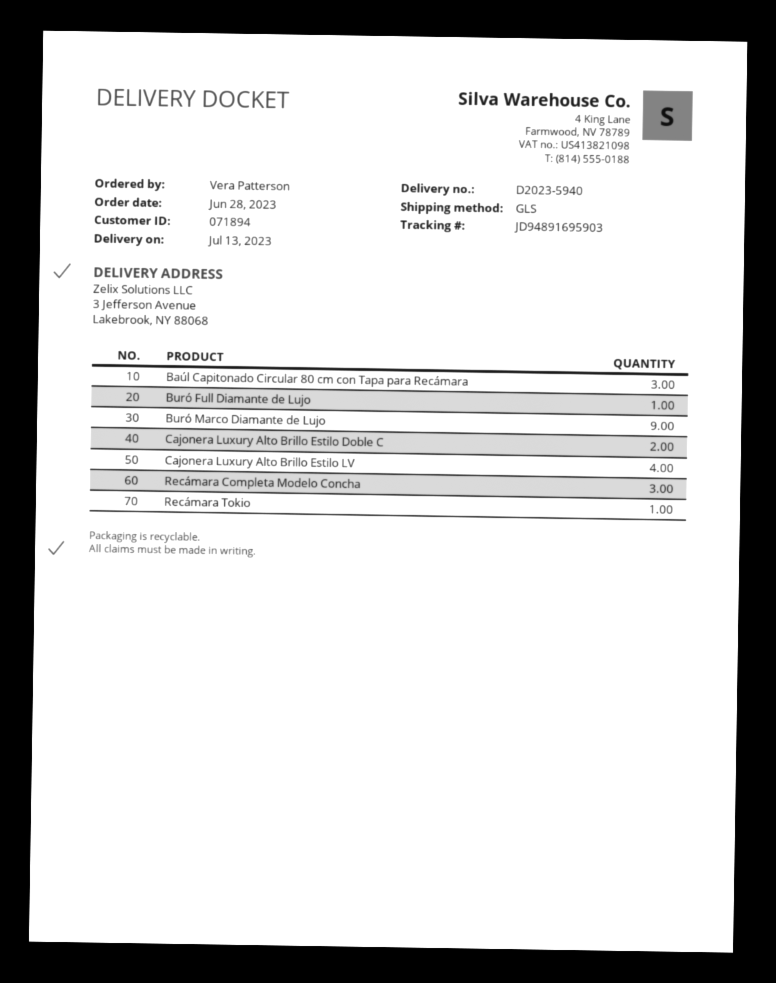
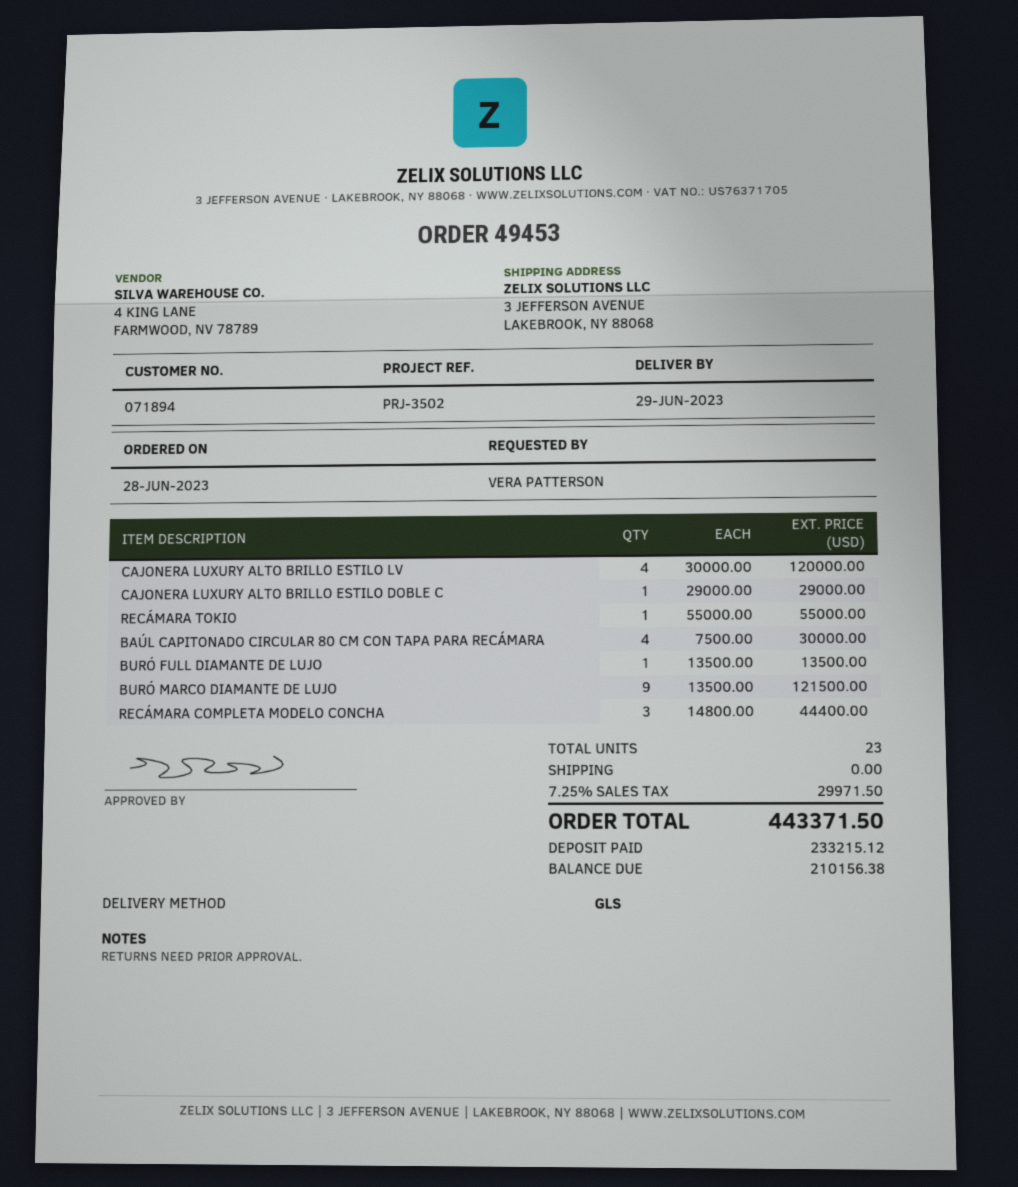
delivery date: 2023-07-13 -> 2023-06-29
Baúl Capitonado Circular 80 cm con Tapa para Recámara: 3 -> 4
Cajonera Luxury Alto Brillo Estilo Doble C: 2 -> 1

